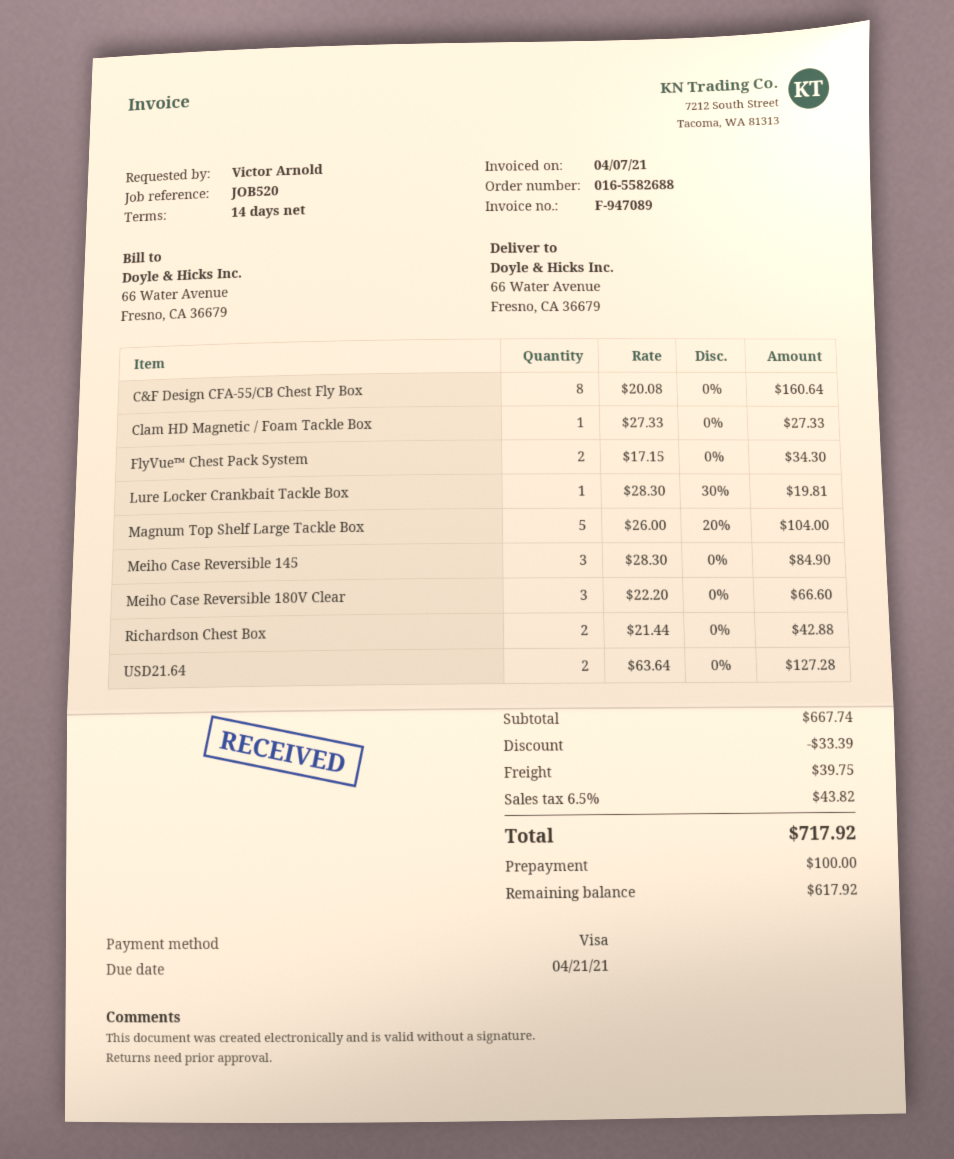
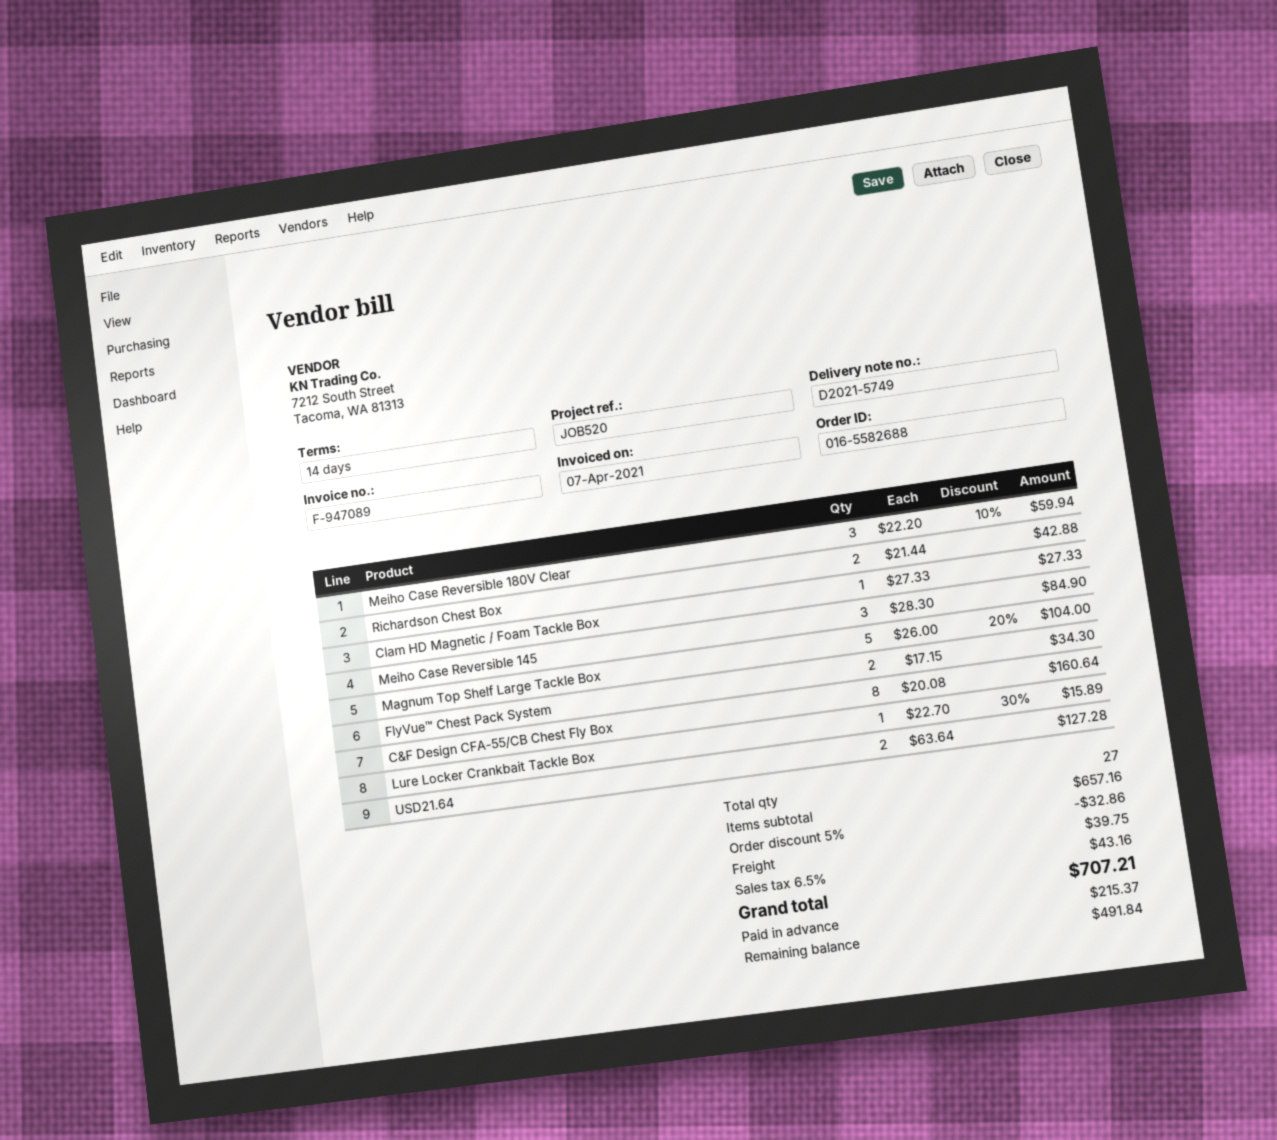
Lure Locker Crankbait Tackle Box: 1 x 28.30 - 30% = 19.81 -> 1 x 22.70 - 30% = 15.89
Meiho Case Reversible 180V Clear: 3 x 22.20 = 66.60 -> 3 x 22.20 - 10% = 59.94
subtotal: 667.74 -> 657.16
discount: 33.39 -> 32.86
tax: 6.5% = 43.82 -> 6.5% = 43.16
total: 717.92 -> 707.21
deposit: 100.00 -> 215.37
balance: 617.92 -> 491.84

